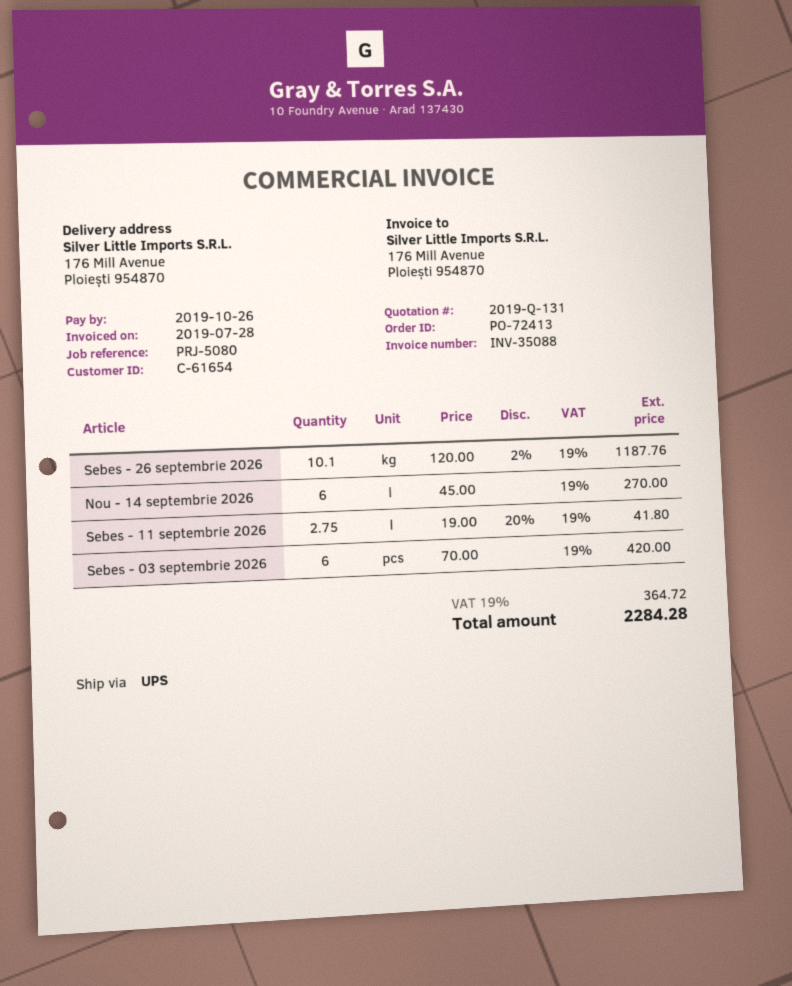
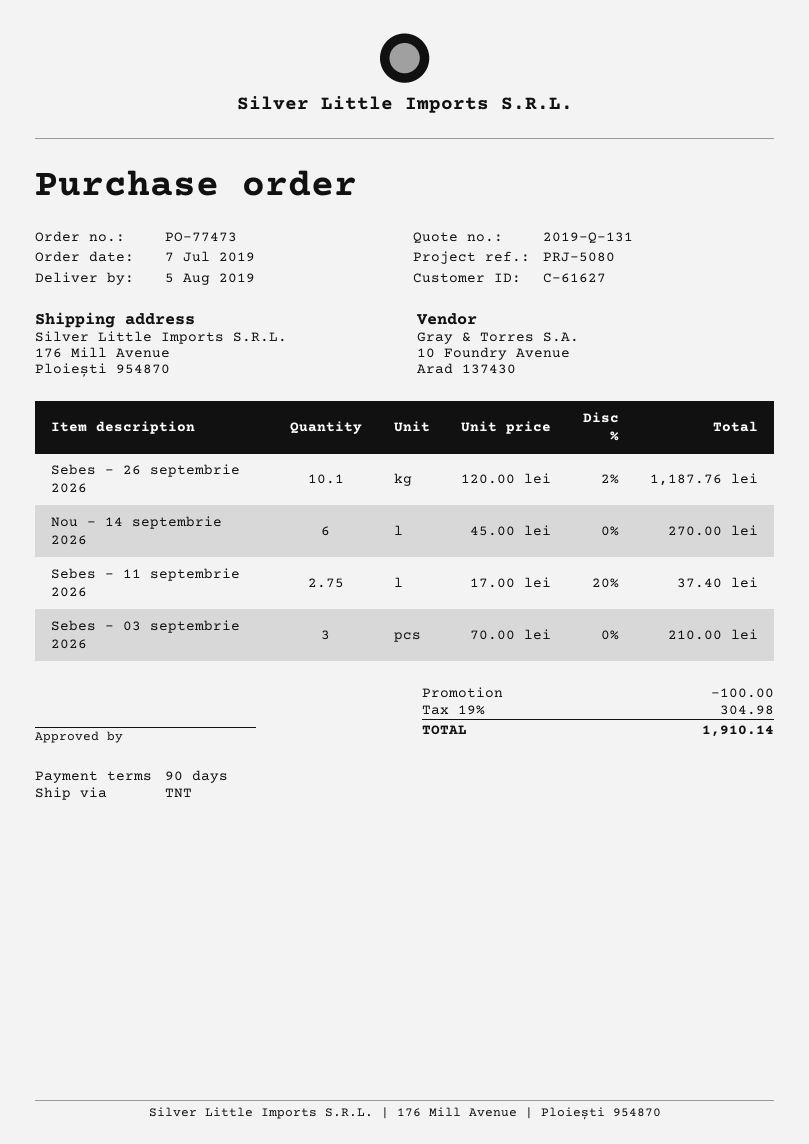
order number: PO-72413 -> PO-77473
customer number: C-61654 -> C-61627
shipping method: UPS -> TNT
Sebes - 11 septembrie 2026: 2.75 x 19.00 - 20% = 41.80 -> 2.75 x 17.00 - 20% = 37.40
Sebes - 03 septembrie 2026: 6 x 70.00 = 420.00 -> 3 x 70.00 = 210.00
discount: none -> 100.00
tax: 19% = 364.72 -> 19% = 304.98
total: 2284.28 -> 1910.14

